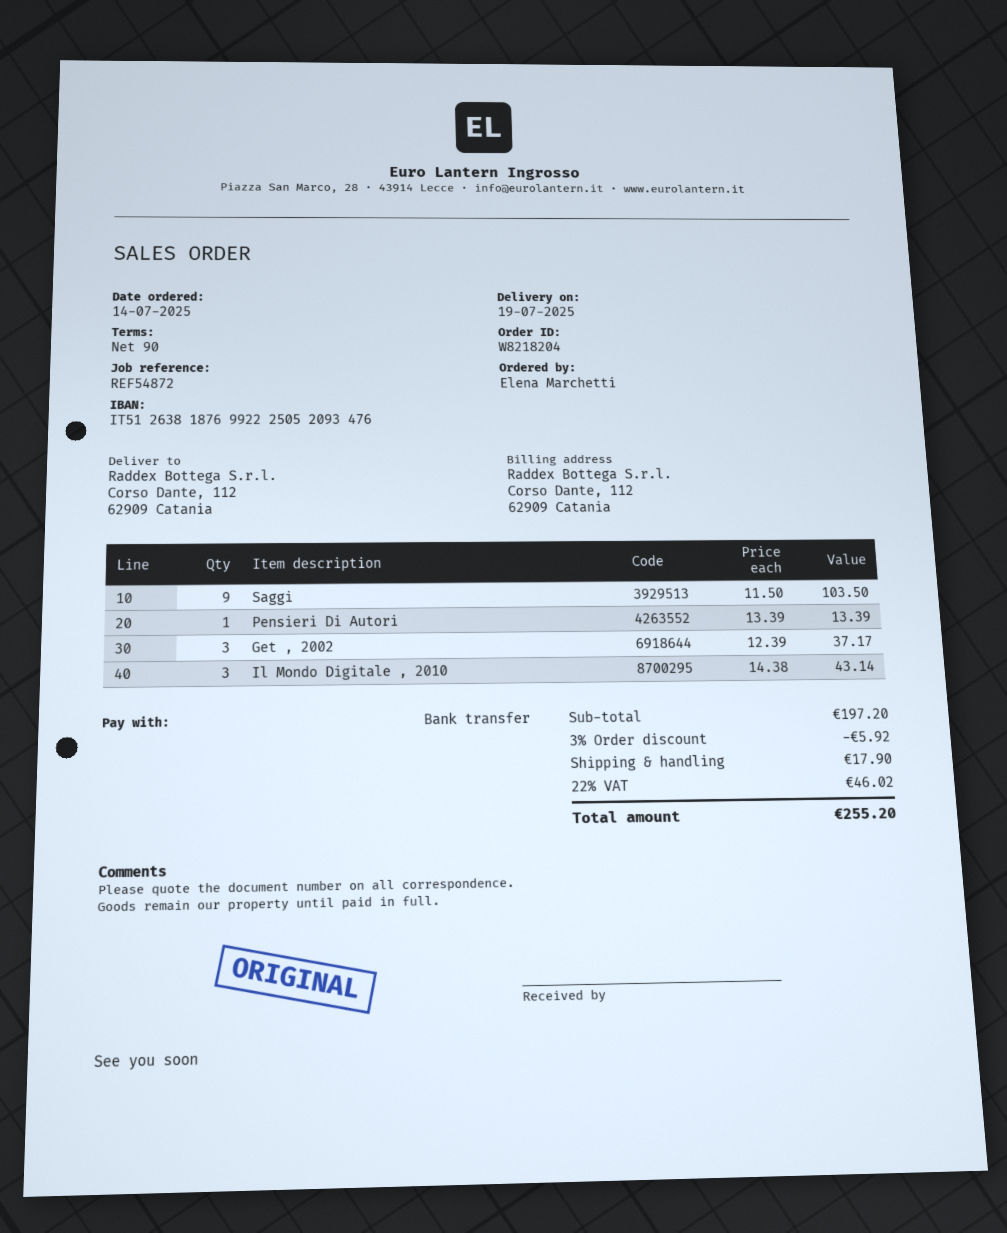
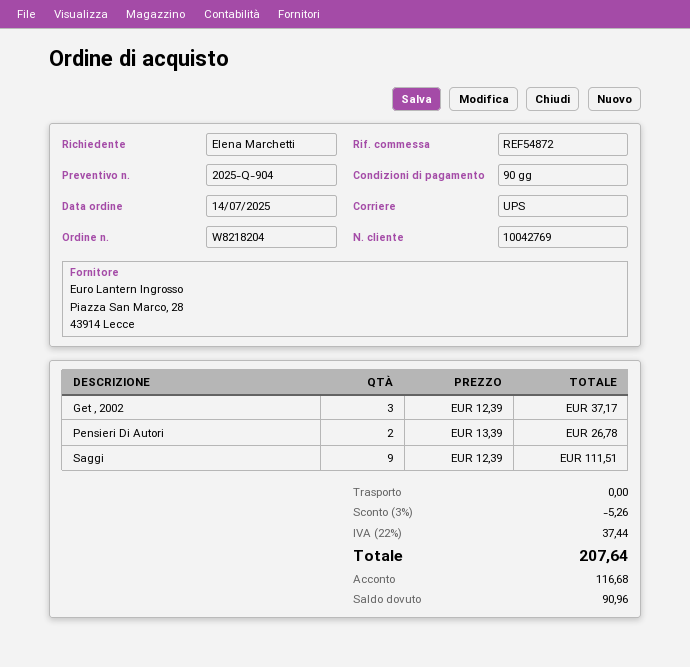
Saggi: 9 x 11.50 = 103.50 -> 9 x 12.39 = 111.51
Pensieri Di Autori: 1 x 13.39 = 13.39 -> 2 x 13.39 = 26.78
Il Mondo Digitale , 2010: 3 x 14.38 = 43.14 -> none
discount: 3% = 5.92 -> 3% = 5.26
shipping: 17.90 -> 0.00
tax: 22% = 46.02 -> 22% = 37.44
total: 255.20 -> 207.64

